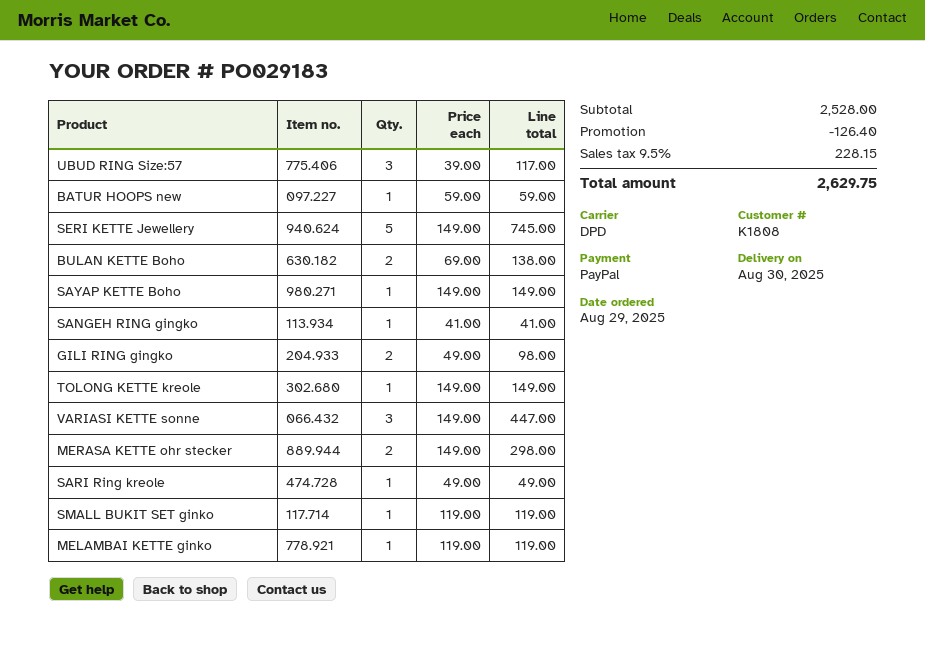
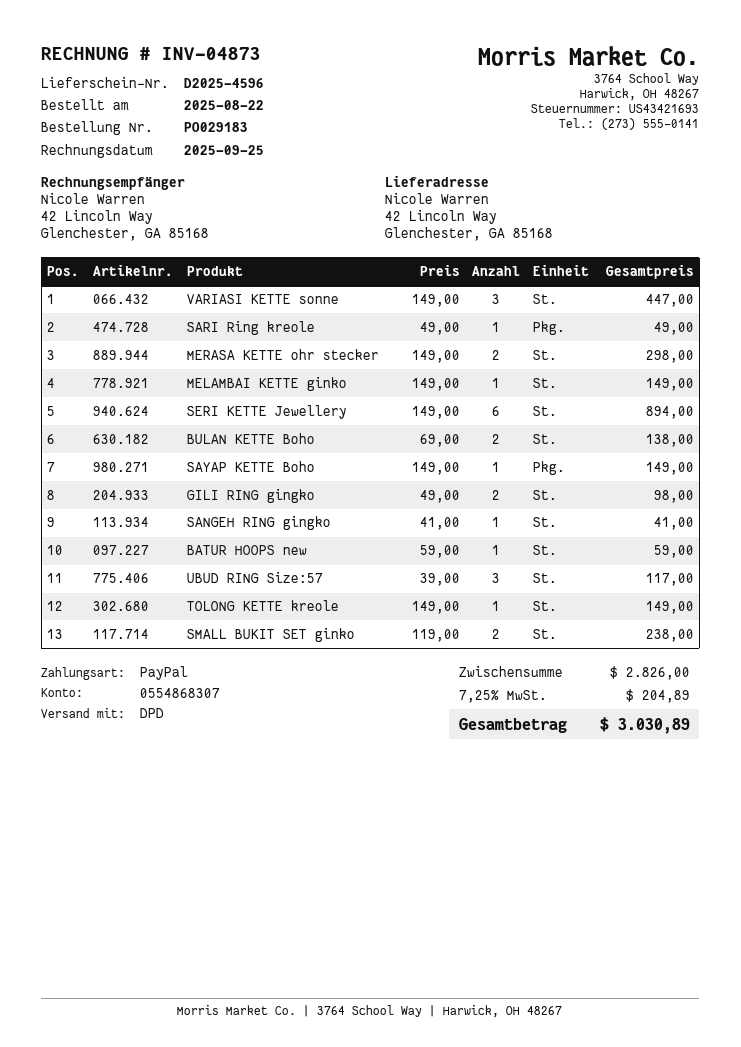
order date: 2025-08-29 -> 2025-08-22
SERI KETTE Jewellery: 5 x 149.00 = 745.00 -> 6 x 149.00 = 894.00
SMALL BUKIT SET ginko: 1 x 119.00 = 119.00 -> 2 x 119.00 = 238.00
MELAMBAI KETTE ginko: 1 x 119.00 = 119.00 -> 1 x 149.00 = 149.00
subtotal: 2528.00 -> 2826.00
discount: 126.40 -> none
tax: 9.5% = 228.15 -> 7.25% = 204.89
total: 2629.75 -> 3030.89

